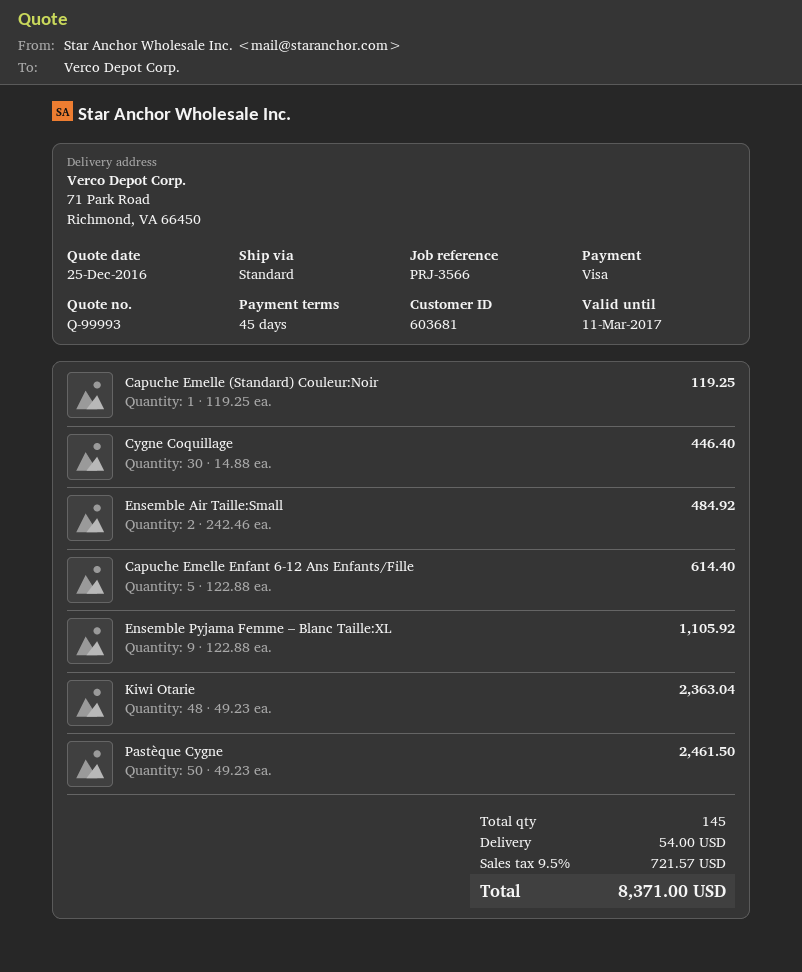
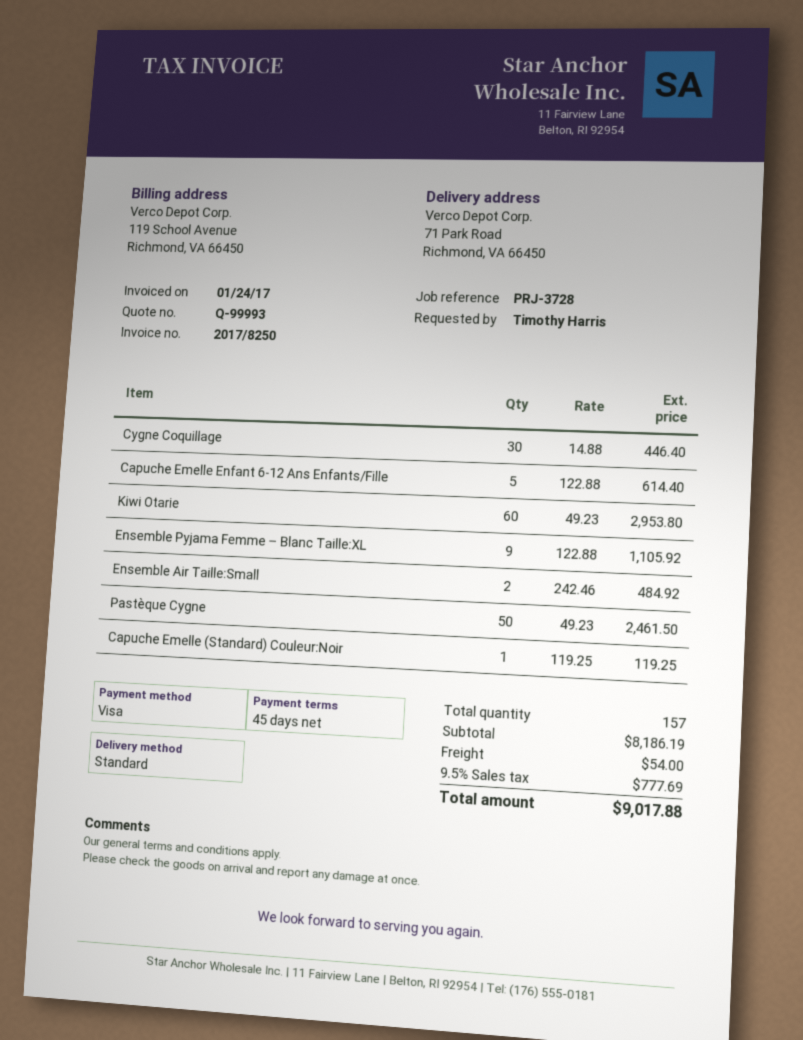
reference: PRJ-3566 -> PRJ-3728
Kiwi Otarie: 48 x 49.23 = 2363.04 -> 60 x 49.23 = 2953.80
total quantity: 145 -> 157
tax: 9.5% = 721.57 -> 9.5% = 777.69
total: 8371.00 -> 9017.88

